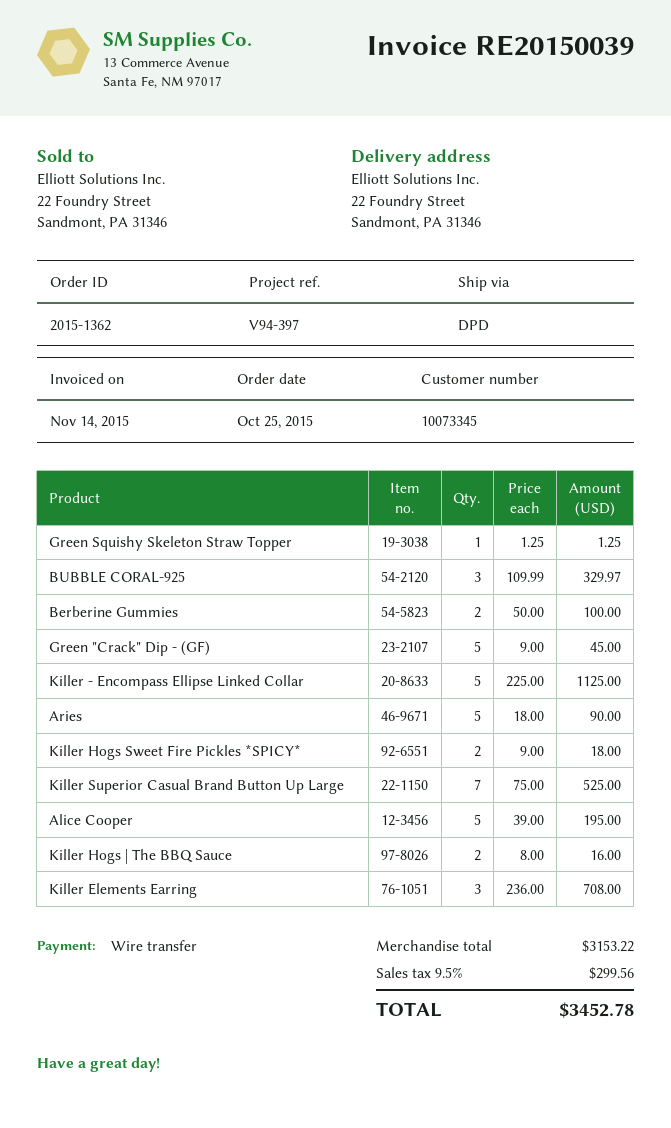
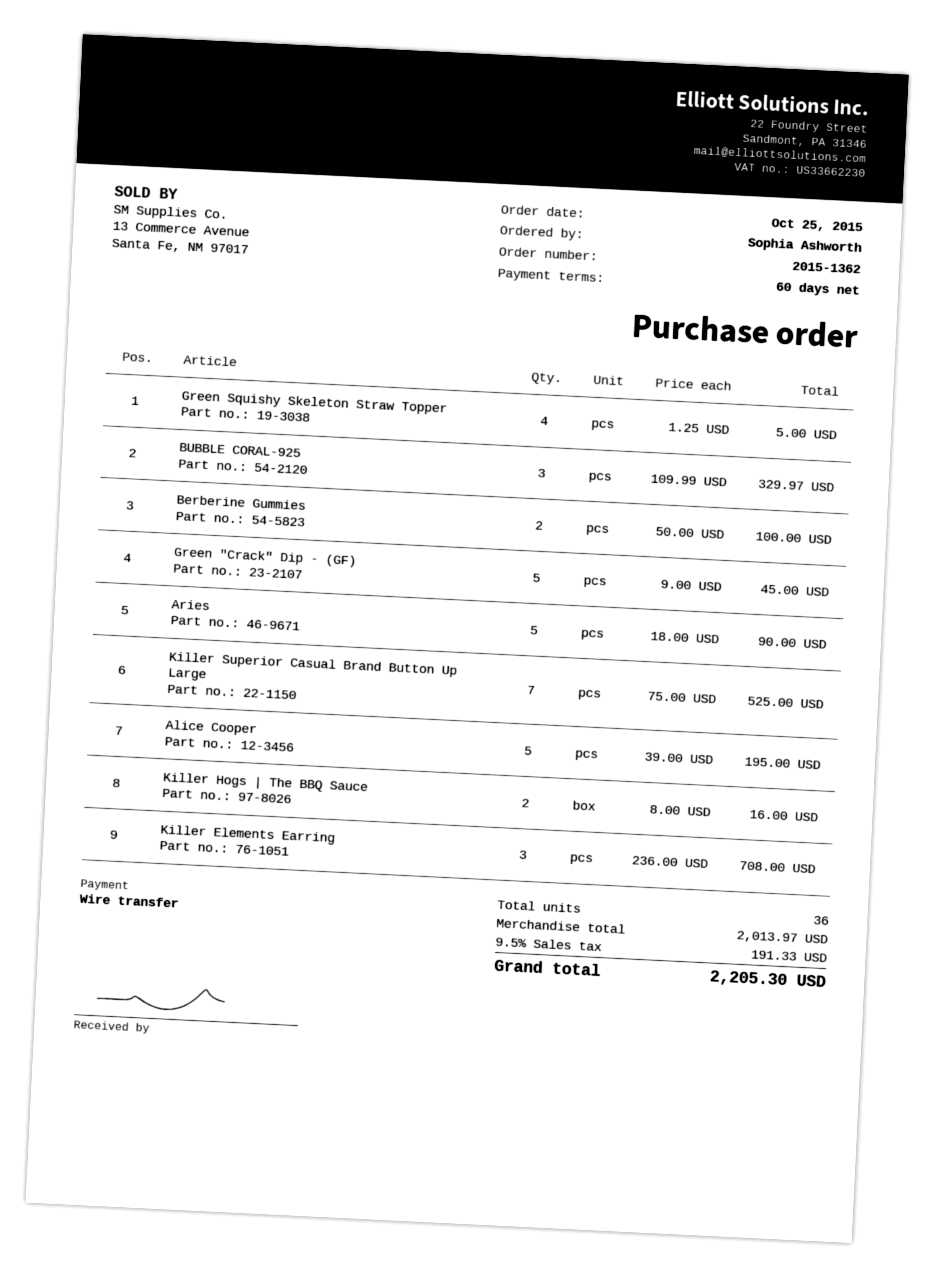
Green Squishy Skeleton Straw Topper: 1 x 1.25 = 1.25 -> 4 x 1.25 = 5.00
Killer - Encompass Ellipse Linked Collar: 5 x 225.00 = 1125.00 -> none
Killer Hogs Sweet Fire Pickles *SPICY*: 2 x 9.00 = 18.00 -> none
subtotal: 3153.22 -> 2013.97
tax: 9.5% = 299.56 -> 9.5% = 191.33
total: 3452.78 -> 2205.30

